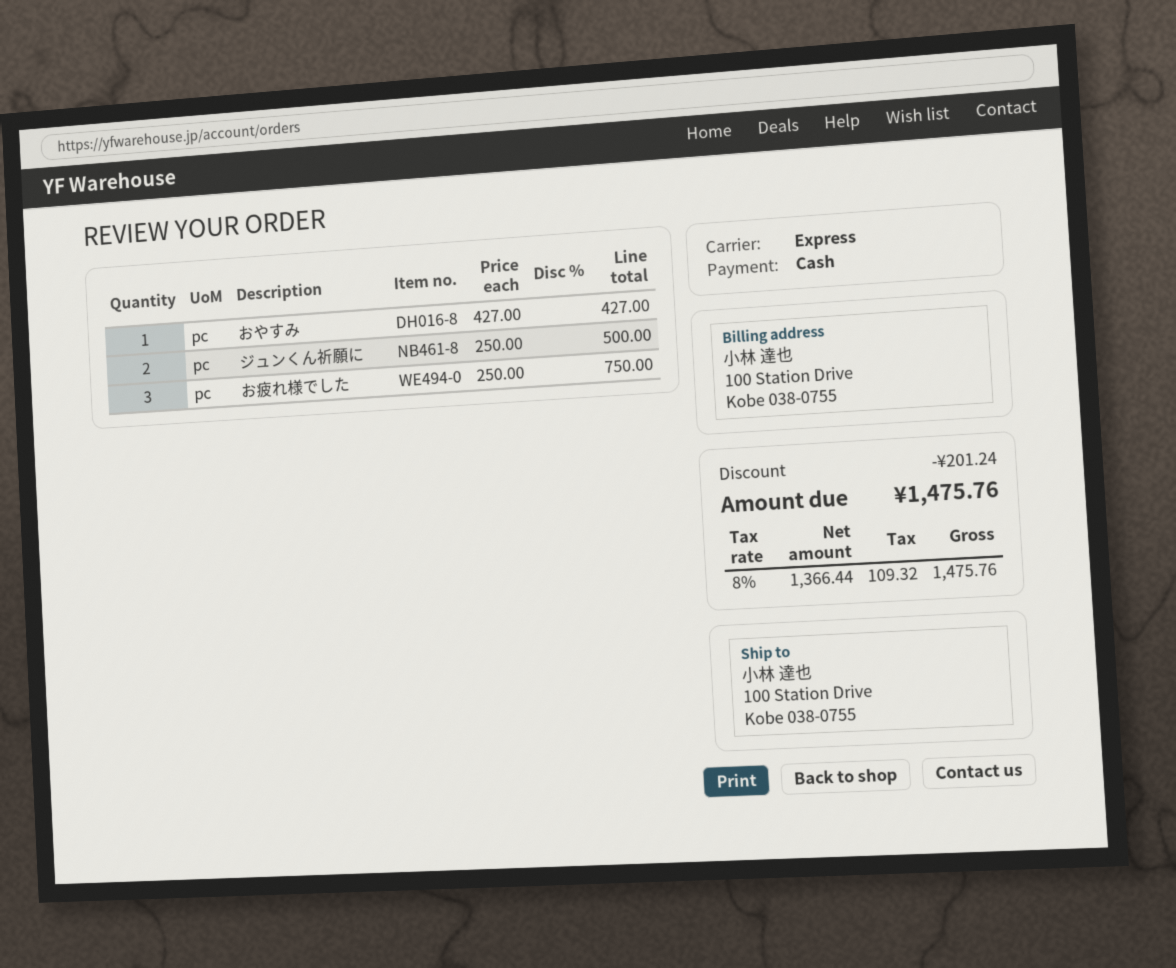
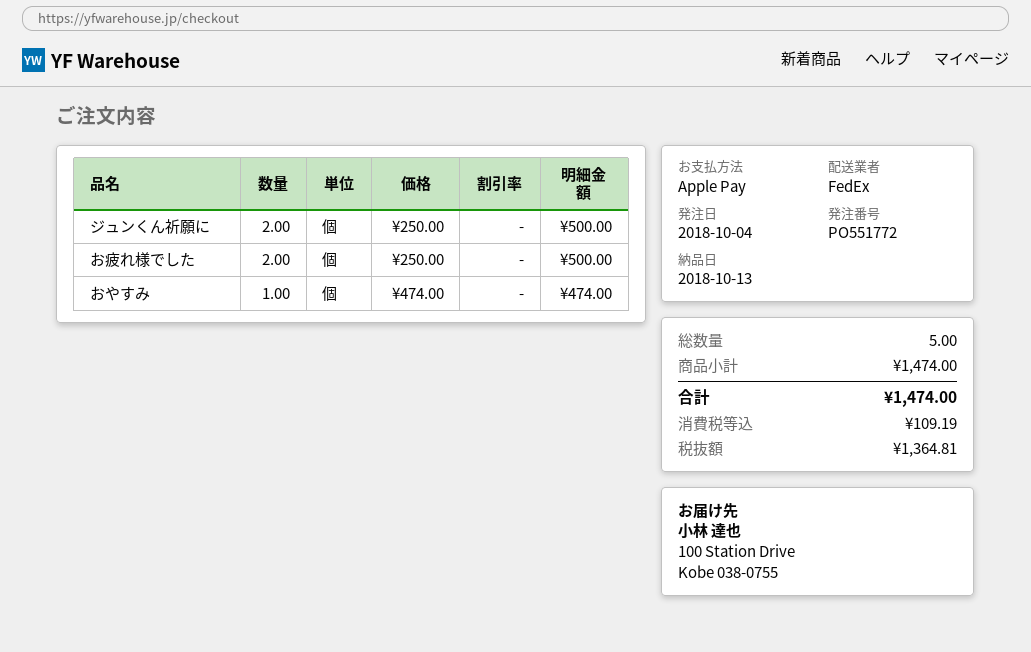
payment method: cash -> Apple Pay
shipping method: express -> FedEx
おやすみ: 1 x 427.00 = 427.00 -> 1 x 474.00 = 474.00
お疲れ様でした: 3 x 250.00 = 750.00 -> 2 x 250.00 = 500.00
discount: 201.24 -> none
net: 1366.44 -> 1364.81
tax: 109.32 -> 109.19
total: 1475.76 -> 1474.00

